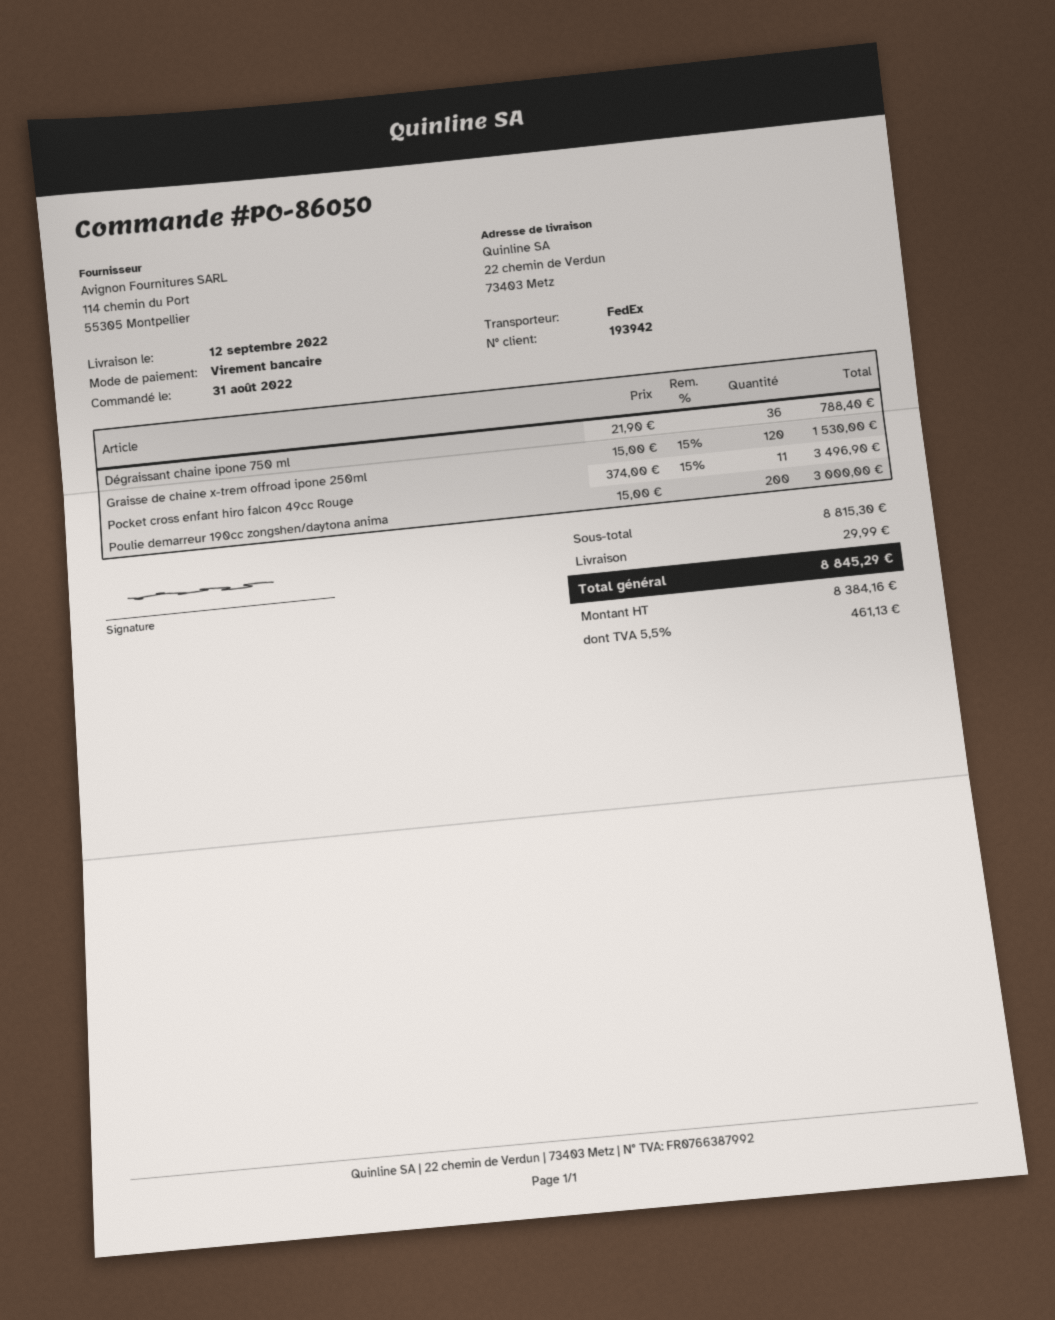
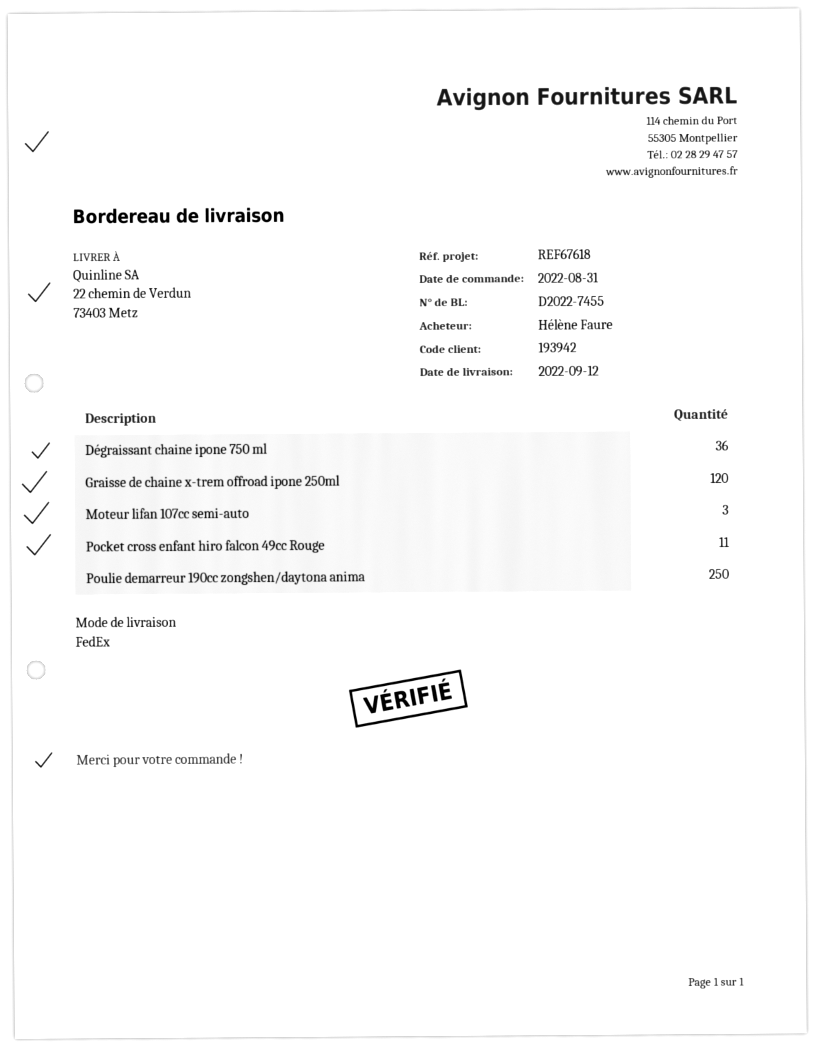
Poulie demarreur 190cc zongshen/daytona anima: 200 -> 250
Moteur lifan 107cc semi-auto: none -> 3

